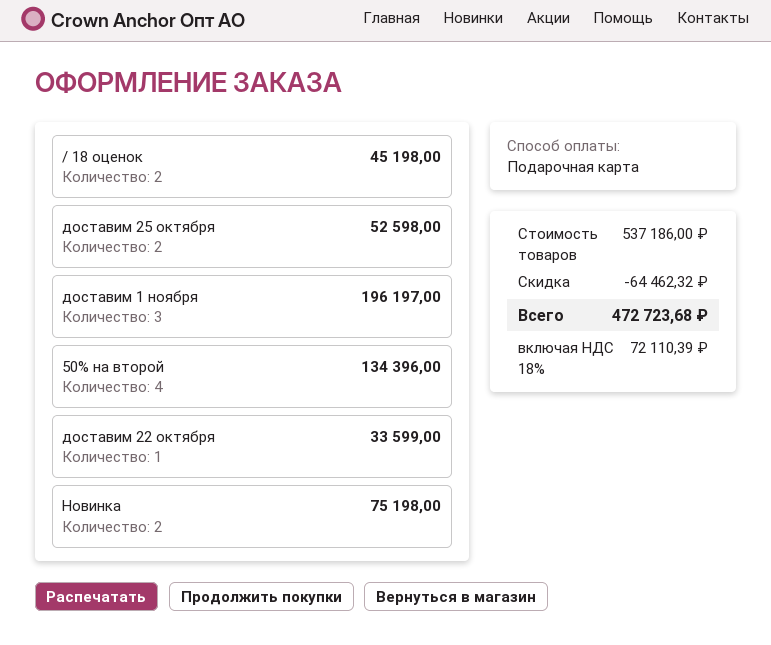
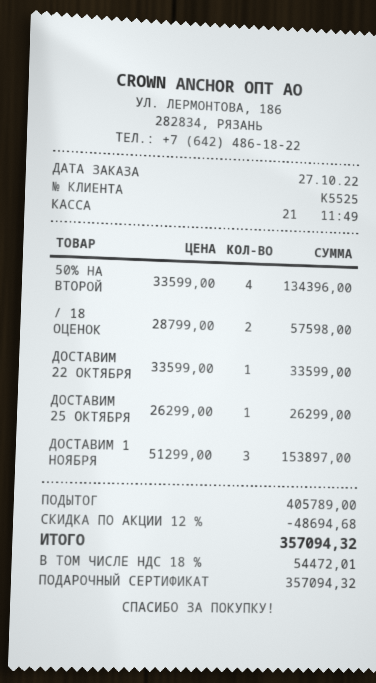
/ 18 оценок: 2 for 45198.00 -> 2 for 57598.00
доставим 25 октября: 2 for 52598.00 -> 1 for 26299.00
доставим 1 ноября: 3 for 196197.00 -> 3 for 153897.00
Новинка: 2 for 75198.00 -> none
subtotal: 537186.00 -> 405789.00
discount: 64462.32 -> 48694.68
tax: 18% = 72110.39 -> 18% = 54472.01
total: 472723.68 -> 357094.32

